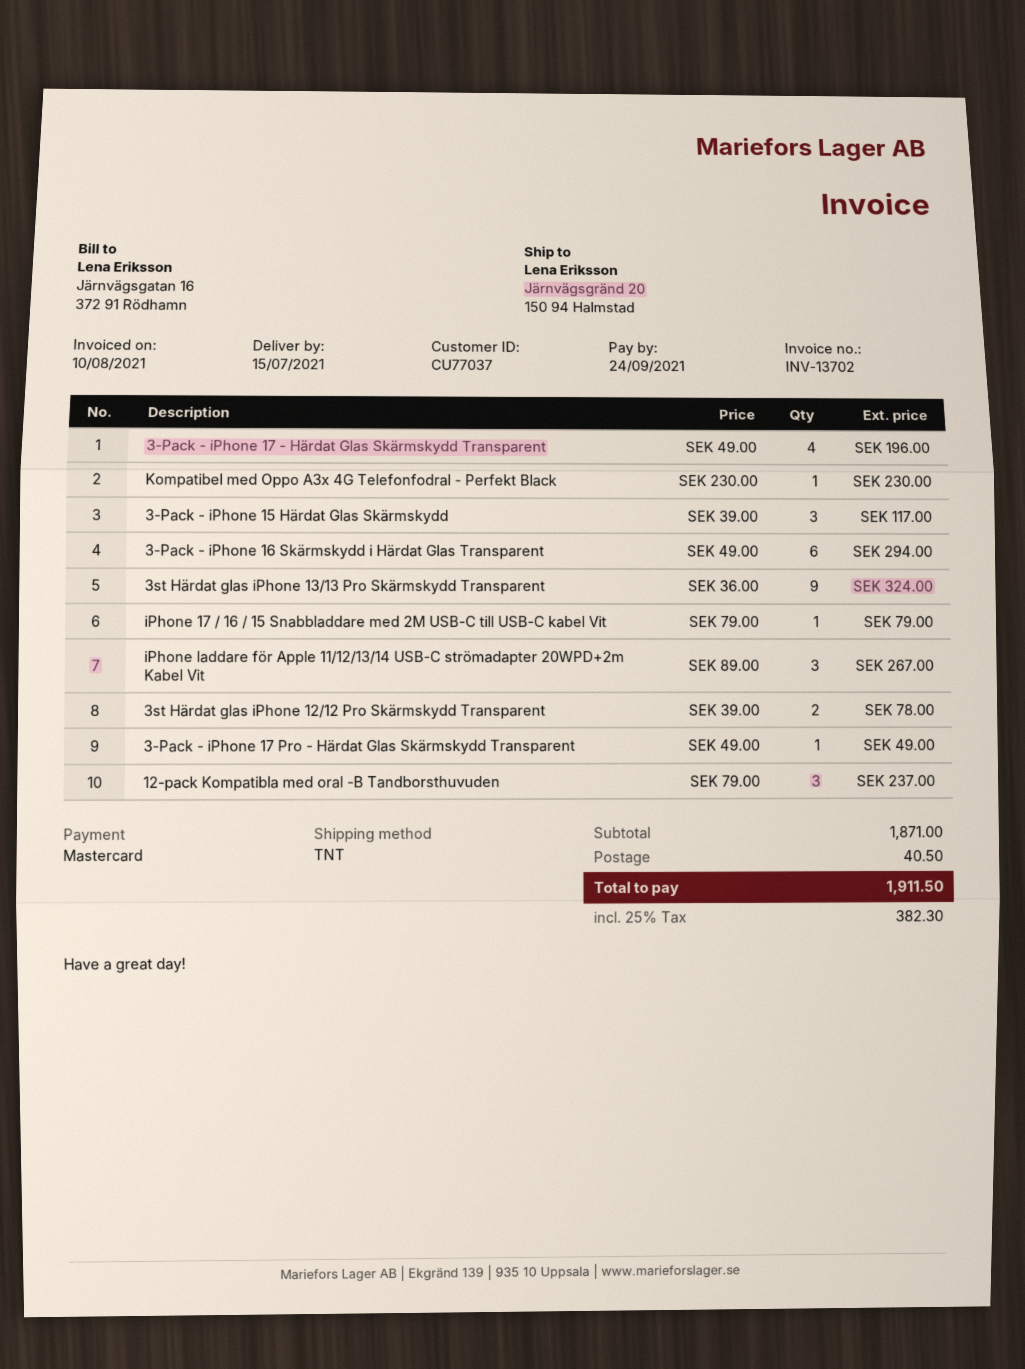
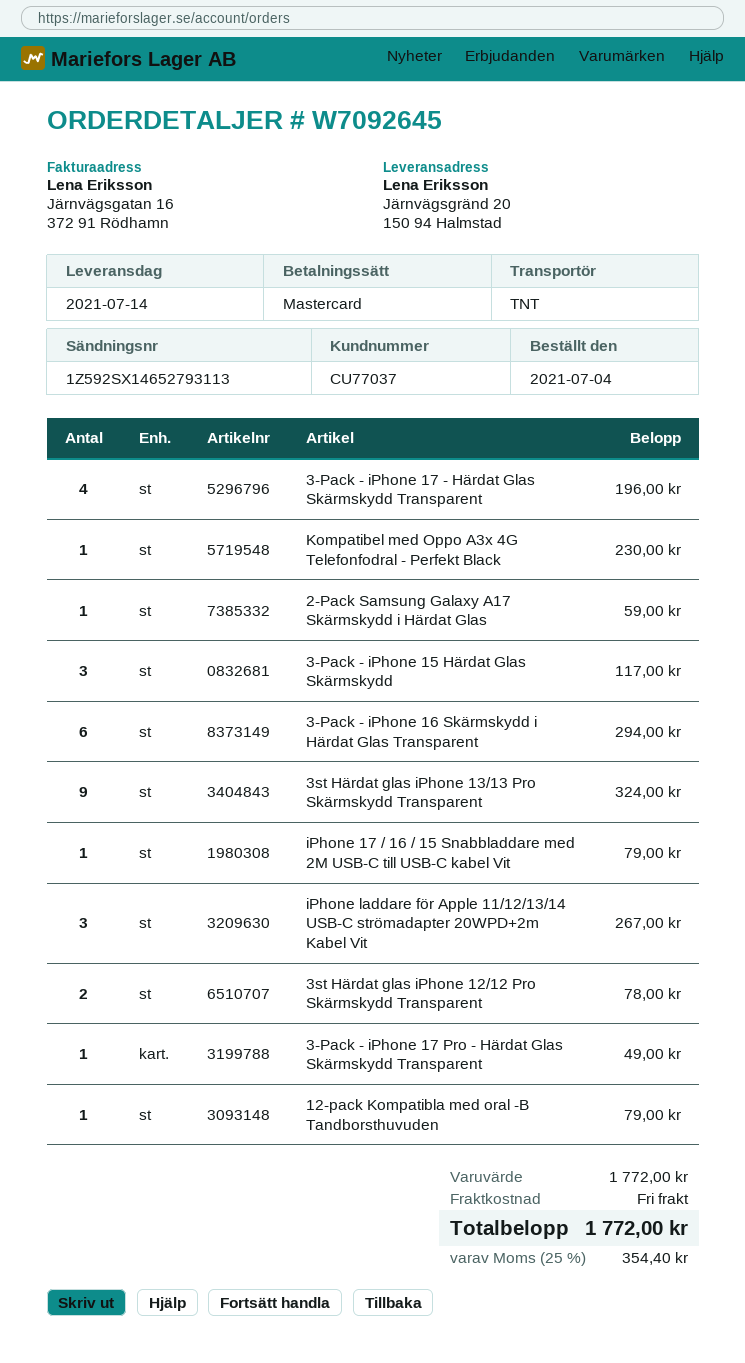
delivery date: 2021-07-15 -> 2021-07-14
12-pack Kompatibla med oral -B Tandborsthuvuden: 3 for 237.00 -> 1 for 79.00
2-Pack Samsung Galaxy A17 Skärmskydd i Härdat Glas: none -> 1 for 59.00
subtotal: 1871.00 -> 1772.00
shipping: 40.50 -> 0.00
tax: 25% = 382.30 -> 25% = 354.40
total: 1911.50 -> 1772.00

